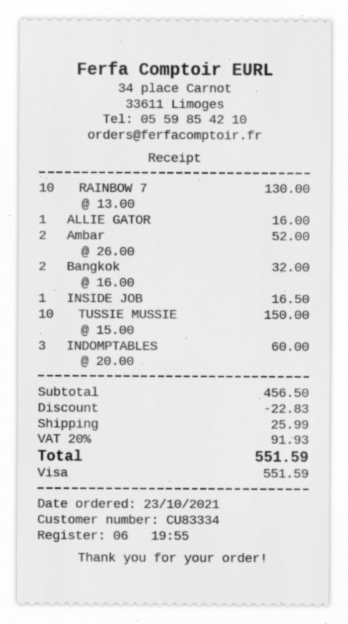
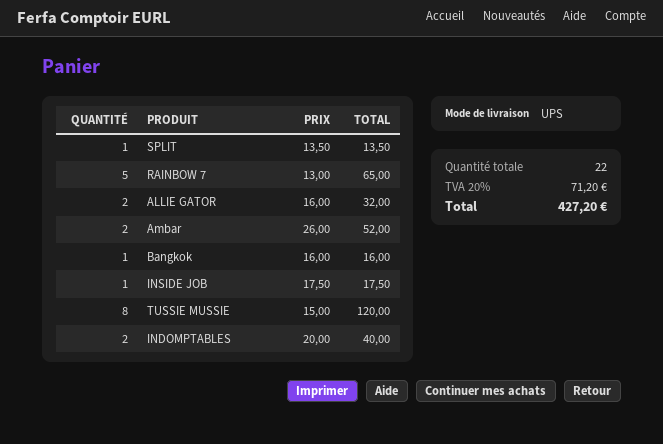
RAINBOW 7: 10 x 13.00 = 130.00 -> 5 x 13.00 = 65.00
ALLIE GATOR: 1 x 16.00 = 16.00 -> 2 x 16.00 = 32.00
Bangkok: 2 x 16.00 = 32.00 -> 1 x 16.00 = 16.00
INSIDE JOB: 1 x 16.50 = 16.50 -> 1 x 17.50 = 17.50
TUSSIE MUSSIE: 10 x 15.00 = 150.00 -> 8 x 15.00 = 120.00
INDOMPTABLES: 3 x 20.00 = 60.00 -> 2 x 20.00 = 40.00
SPLIT: none -> 1 x 13.50 = 13.50
discount: 22.83 -> none
shipping: 25.99 -> none
tax: 20% = 91.93 -> 20% = 71.20
total: 551.59 -> 427.20

